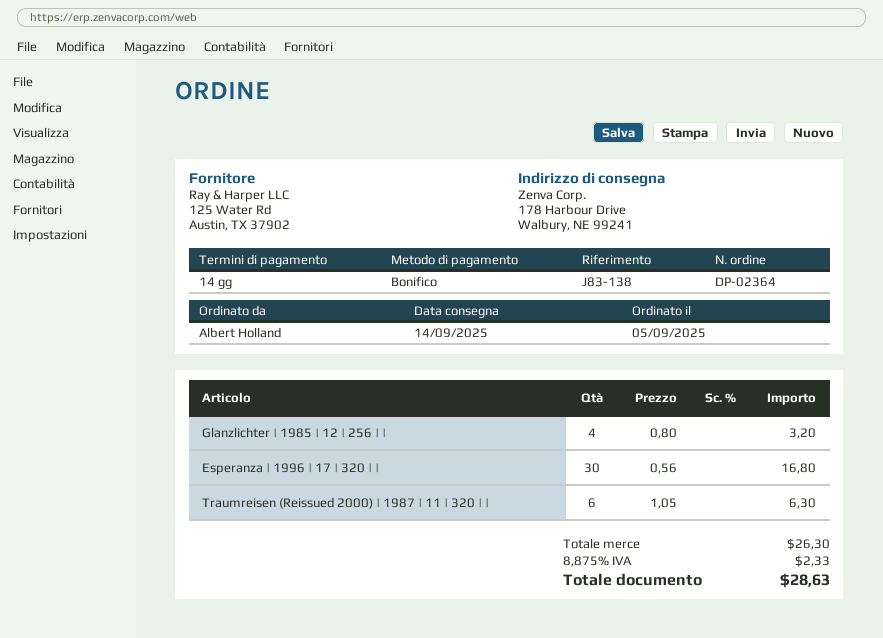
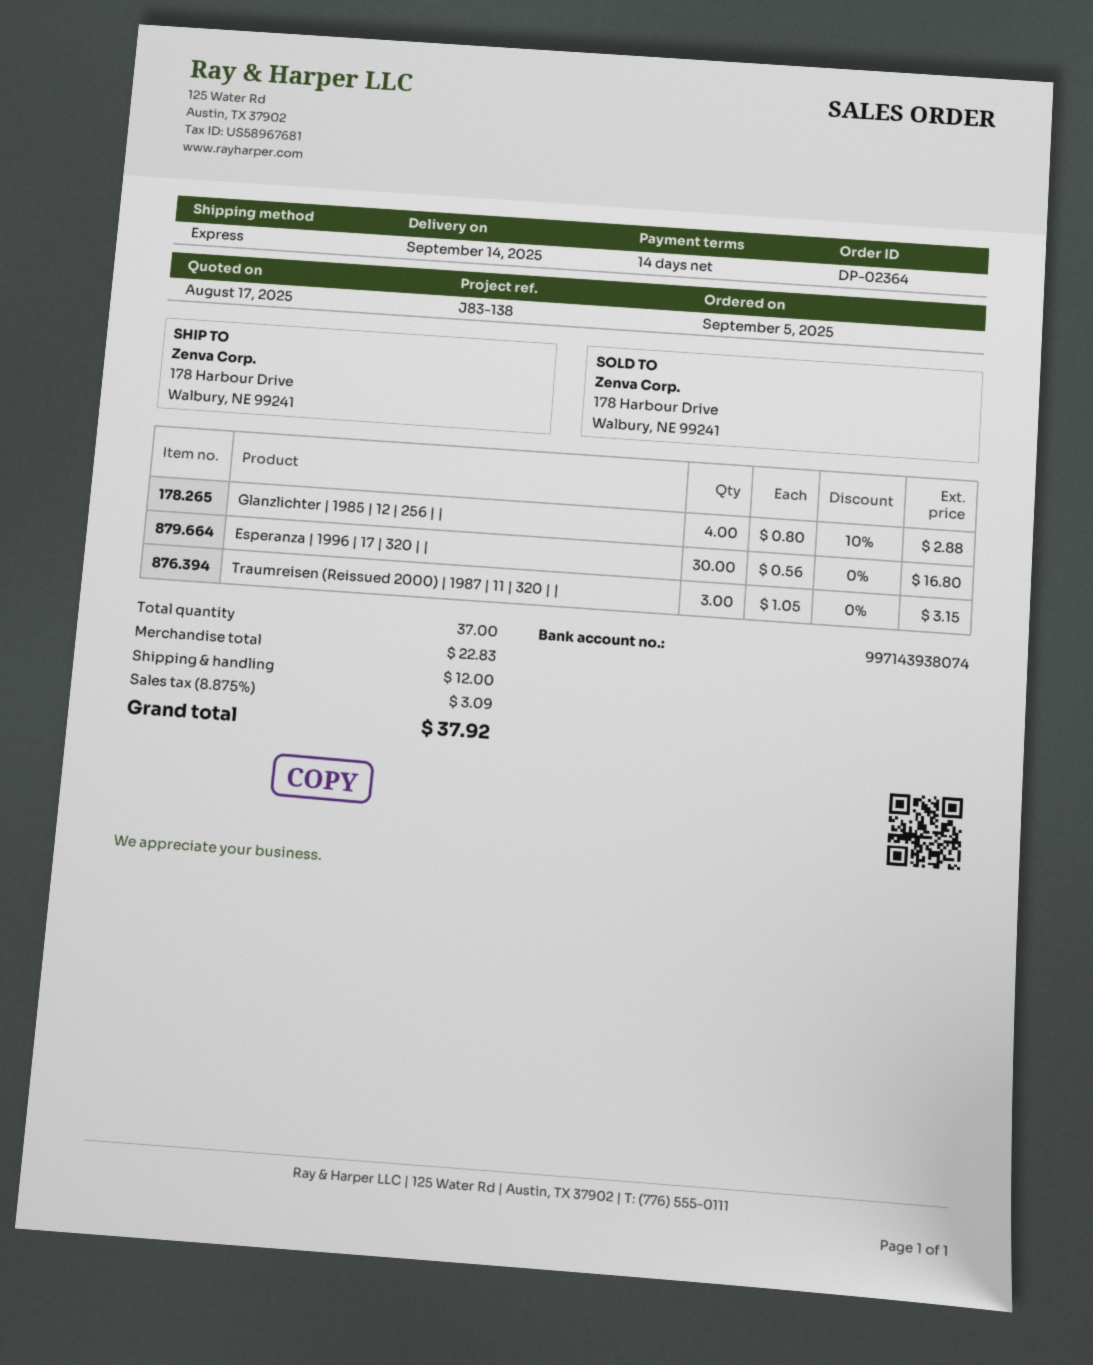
Glanzlichter | 1985 | 12 | 256 | |: 4 x 0.80 = 3.20 -> 4 x 0.80 - 10% = 2.88
Traumreisen (Reissued 2000) | 1987 | 11 | 320 | |: 6 x 1.05 = 6.30 -> 3 x 1.05 = 3.15
subtotal: 26.30 -> 22.83
shipping: none -> 12.00
tax: 8.875% = 2.33 -> 8.875% = 3.09
total: 28.63 -> 37.92

